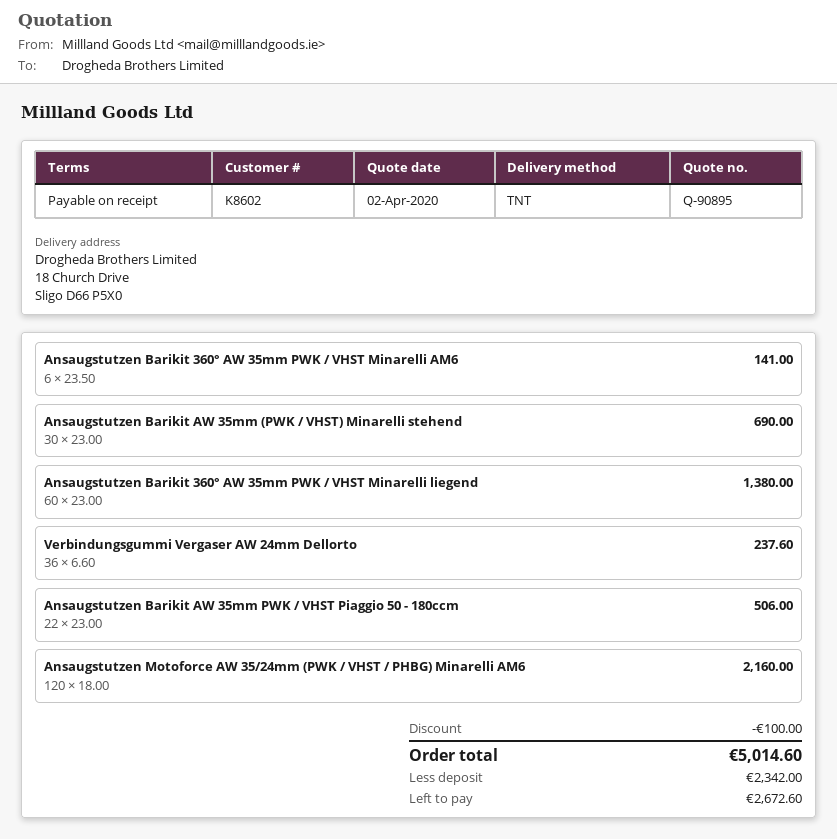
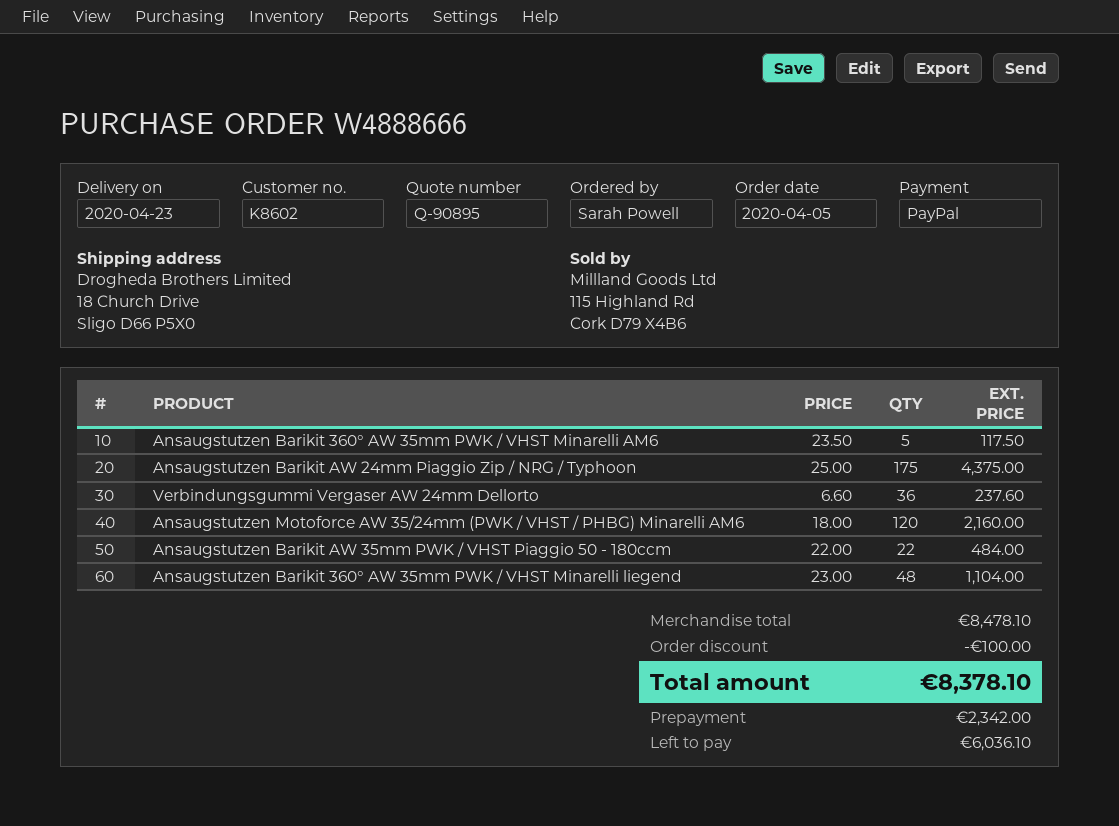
Ansaugstutzen Barikit 360° AW 35mm PWK / VHST Minarelli AM6: 6 x 23.50 = 141.00 -> 5 x 23.50 = 117.50
Ansaugstutzen Barikit AW 35mm (PWK / VHST) Minarelli stehend: 30 x 23.00 = 690.00 -> none
Ansaugstutzen Barikit 360° AW 35mm PWK / VHST Minarelli liegend: 60 x 23.00 = 1380.00 -> 48 x 23.00 = 1104.00
Ansaugstutzen Barikit AW 35mm PWK / VHST Piaggio 50 - 180ccm: 22 x 23.00 = 506.00 -> 22 x 22.00 = 484.00
Ansaugstutzen Barikit AW 24mm Piaggio Zip / NRG / Typhoon: none -> 175 x 25.00 = 4375.00
total: 5014.60 -> 8378.10
balance: 2672.60 -> 6036.10

